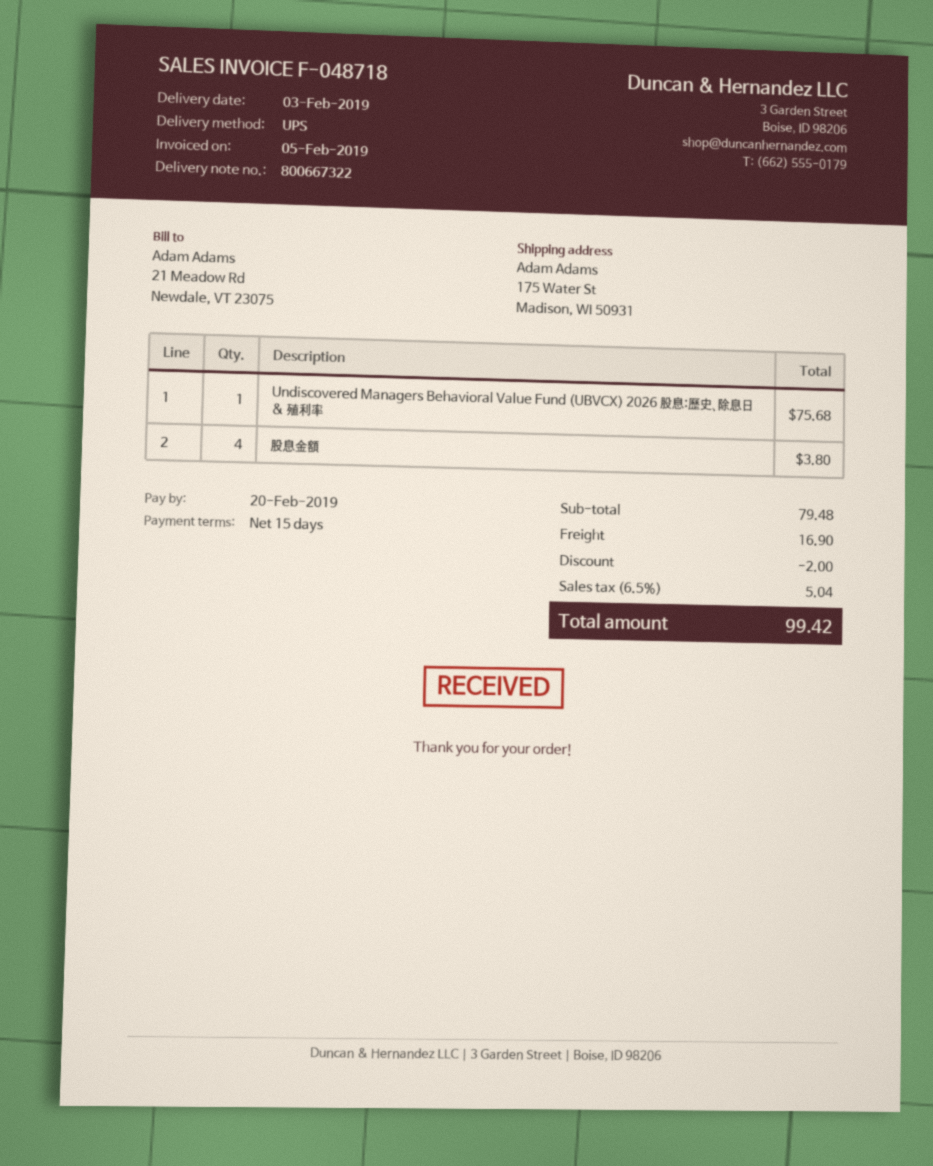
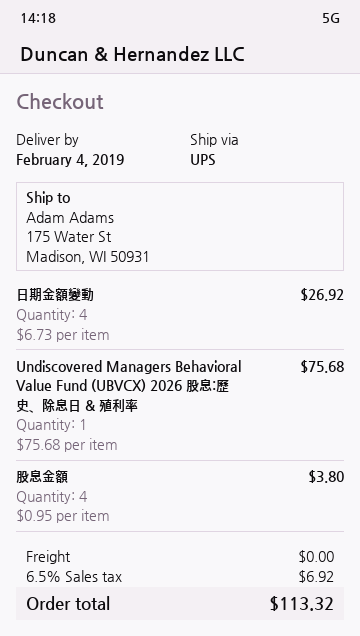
delivery date: 2019-02-03 -> 2019-02-04
日期金額變動: none -> 4 for 26.92
discount: 2.00 -> none
shipping: 16.90 -> 0.00
tax: 6.5% = 5.04 -> 6.5% = 6.92
total: 99.42 -> 113.32

